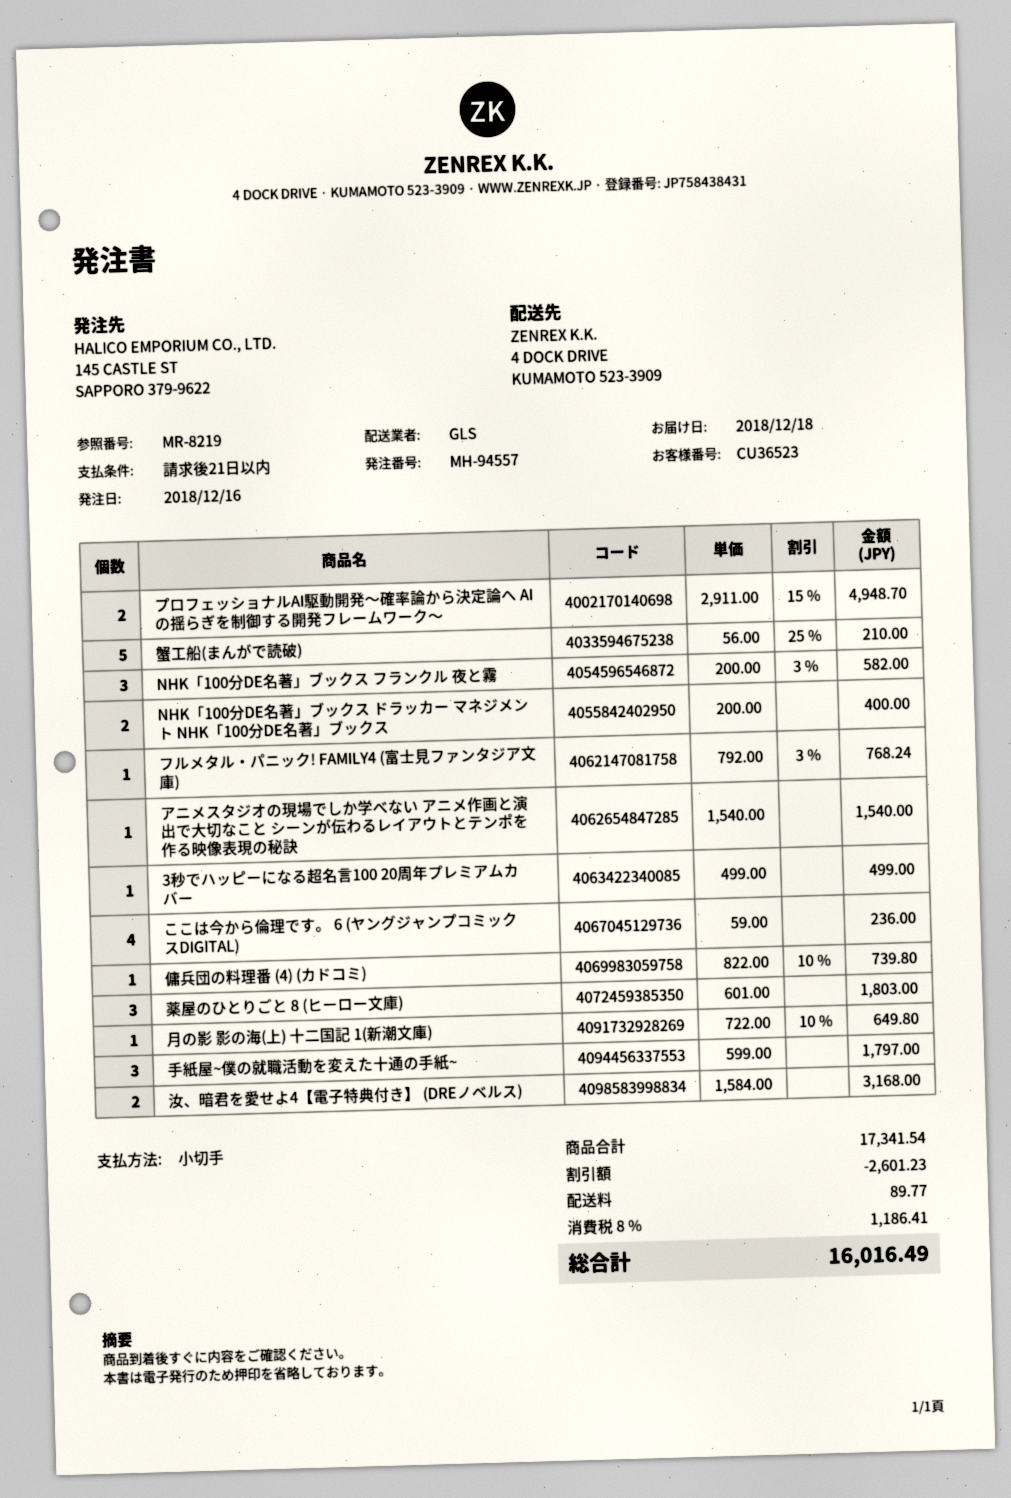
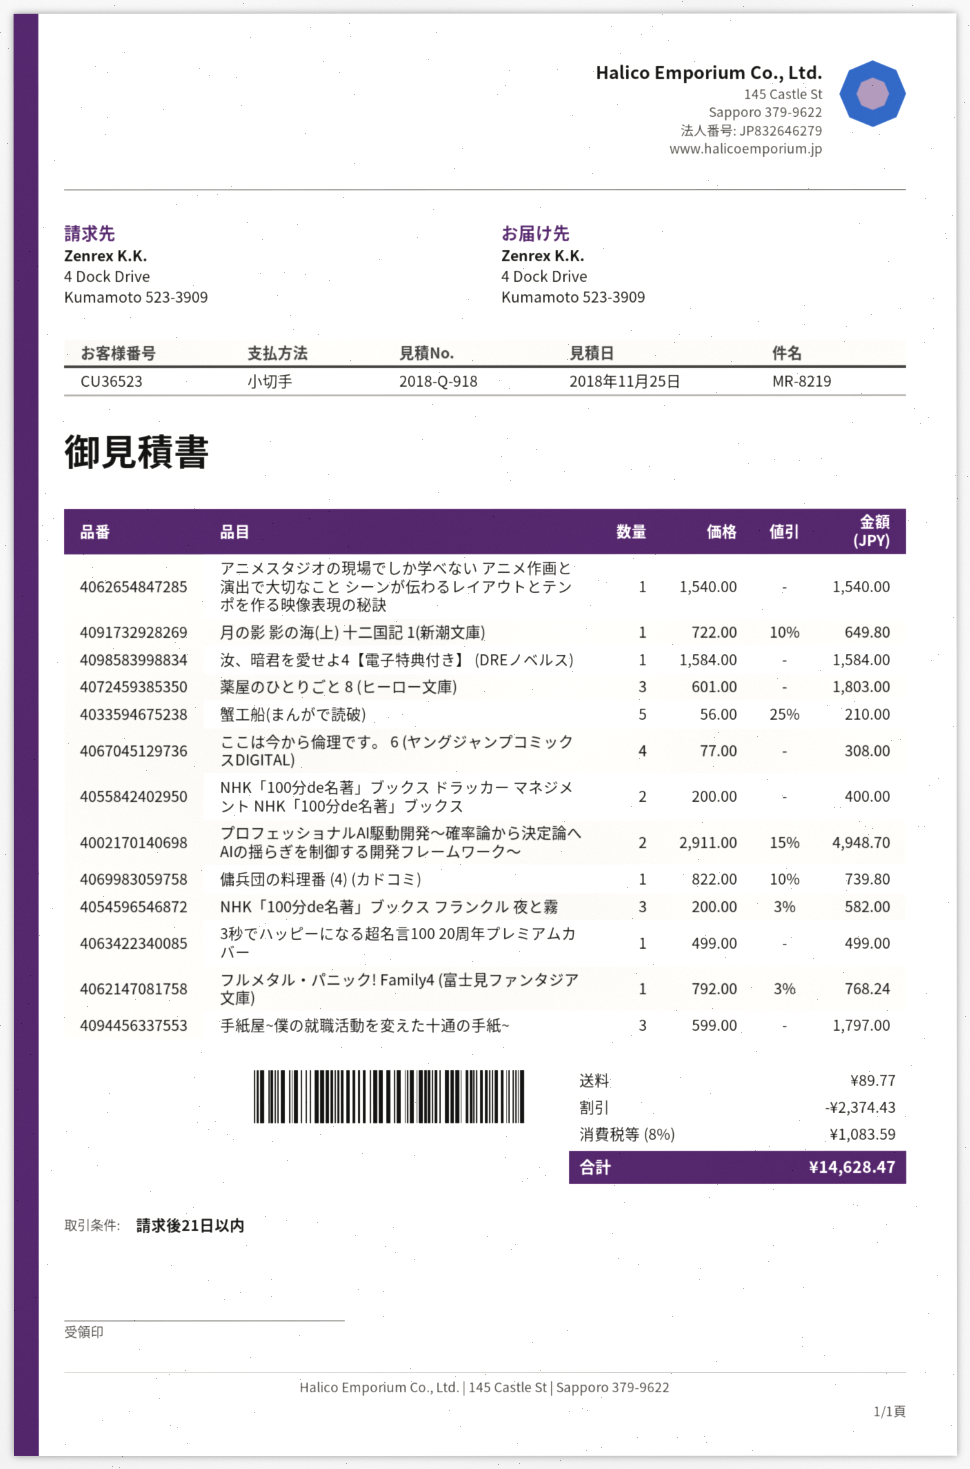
ここは今から倫理です。 6 (ヤングジャンプコミックスDIGITAL): 4 x 59.00 = 236.00 -> 4 x 77.00 = 308.00
汝、暗君を愛せよ4【電子特典付き】 (DREノベルス): 2 x 1584.00 = 3168.00 -> 1 x 1584.00 = 1584.00
discount: 2601.23 -> 2374.43
tax: 8% = 1186.41 -> 8% = 1083.59
total: 16016.49 -> 14628.47

